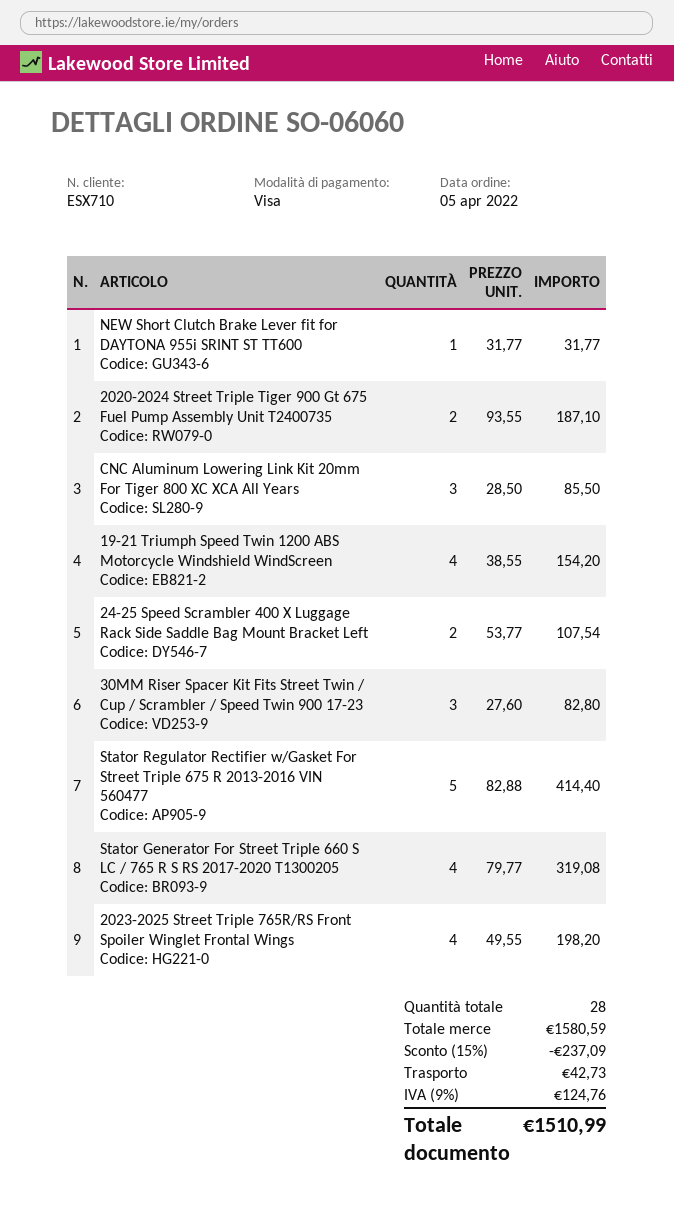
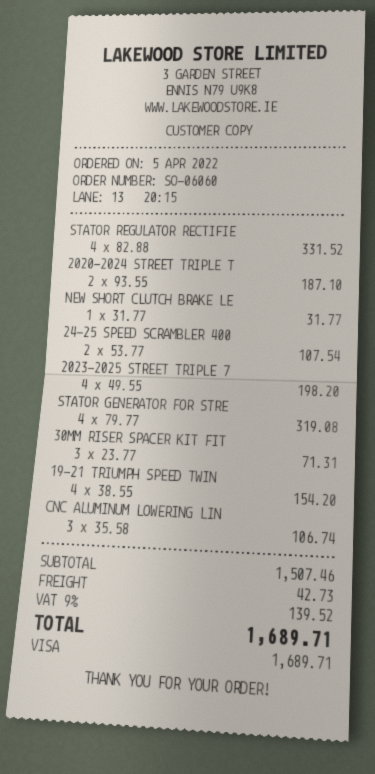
CNC Aluminum Lowering Link Kit 20mm For Tiger 800 XC XCA All Years: 3 x 28.50 = 85.50 -> 3 x 35.58 = 106.74
30MM Riser Spacer Kit Fits Street Twin / Cup / Scrambler / Speed Twin 900 17-23: 3 x 27.60 = 82.80 -> 3 x 23.77 = 71.31
Stator Regulator Rectifier w/Gasket For Street Triple 675 R 2013-2016 VIN 560477: 5 x 82.88 = 414.40 -> 4 x 82.88 = 331.52
subtotal: 1580.59 -> 1507.46
discount: 15% = 237.09 -> none
tax: 9% = 124.76 -> 9% = 139.52
total: 1510.99 -> 1689.71

